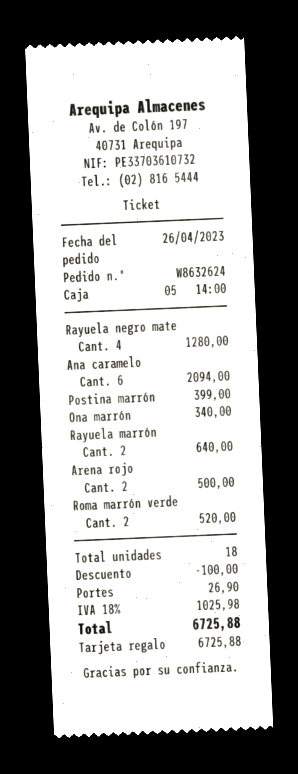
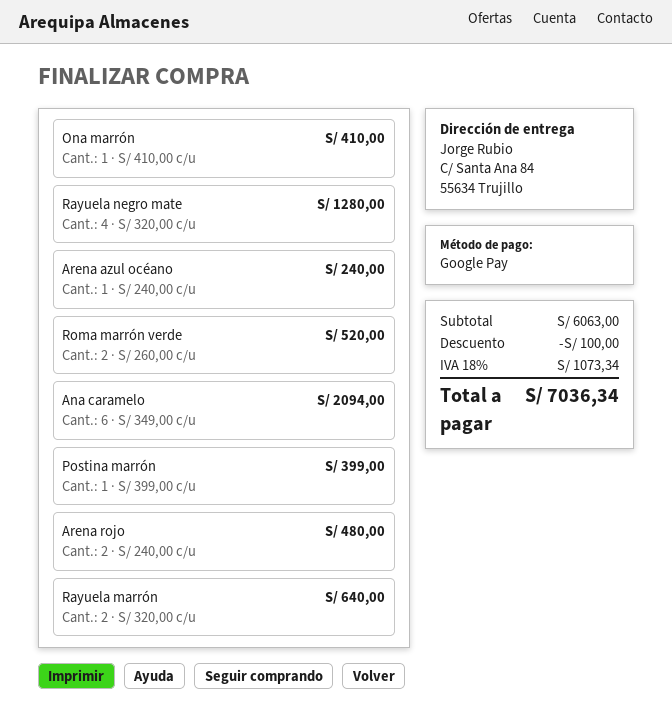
payment method: gift card -> Google Pay
Ona marrón: 1 for 340.00 -> 1 for 410.00
Arena rojo: 2 for 500.00 -> 2 for 480.00
Arena azul océano: none -> 1 for 240.00
shipping: 26.90 -> none
tax: 18% = 1025.98 -> 18% = 1073.34
total: 6725.88 -> 7036.34

